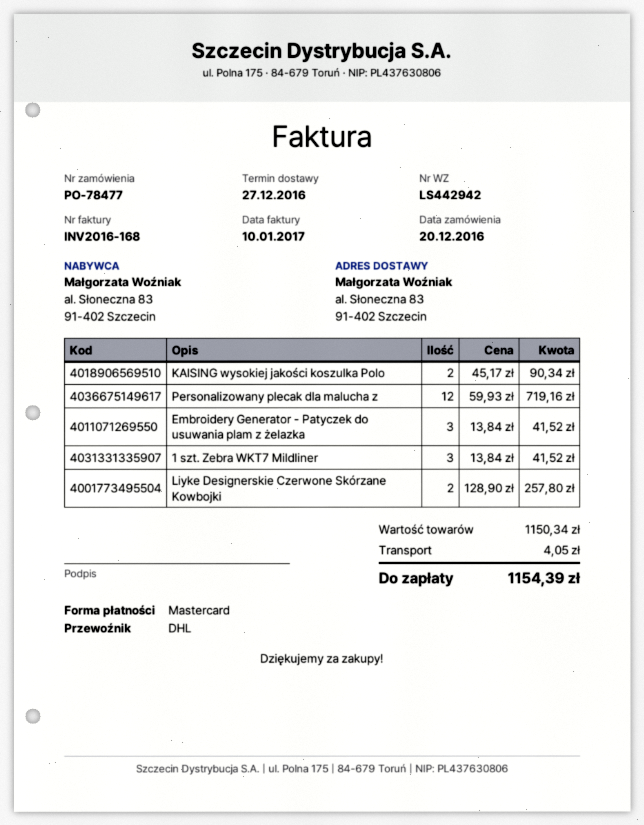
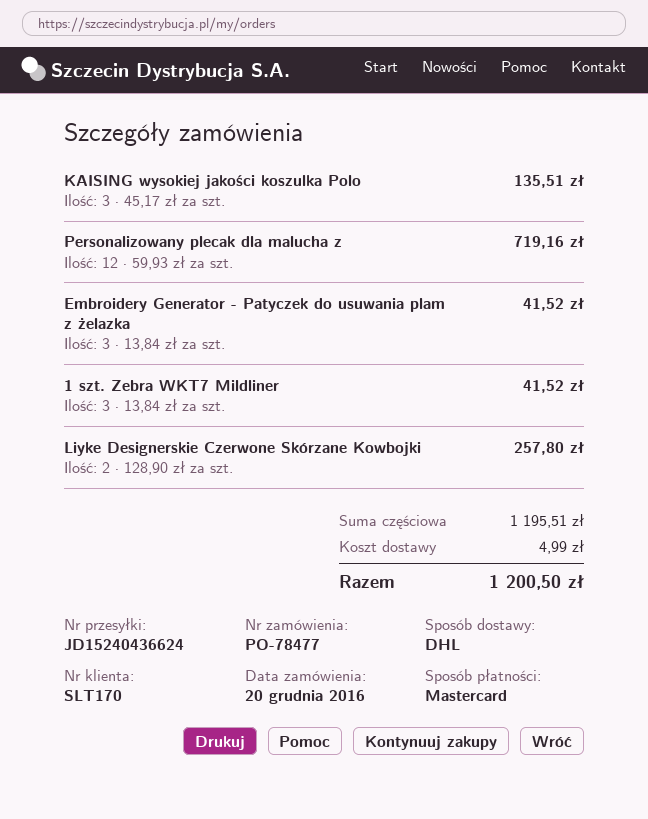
KAISING wysokiej jakości koszulka Polo: 2 x 45.17 = 90.34 -> 3 x 45.17 = 135.51
subtotal: 1150.34 -> 1195.51
shipping: 4.05 -> 4.99
total: 1154.39 -> 1200.50

